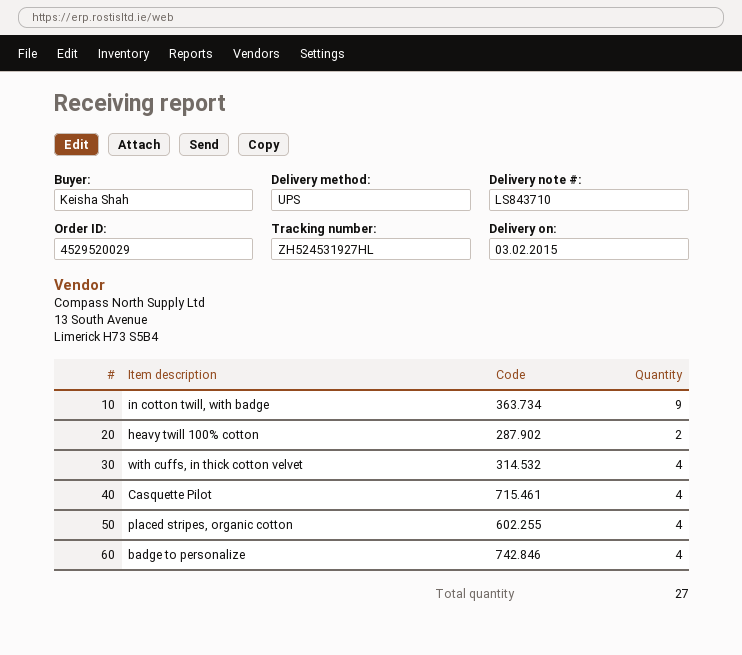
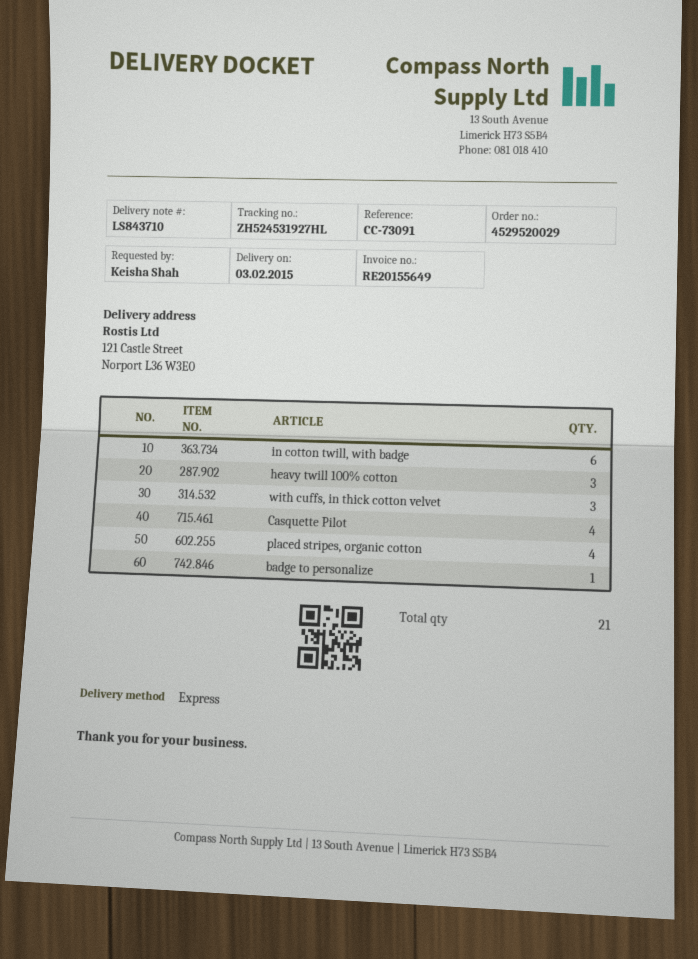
shipping method: UPS -> express
in cotton twill, with badge: 9 -> 6
heavy twill 100% cotton: 2 -> 3
with cuffs, in thick cotton velvet: 4 -> 3
badge to personalize: 4 -> 1
total quantity: 27 -> 21

